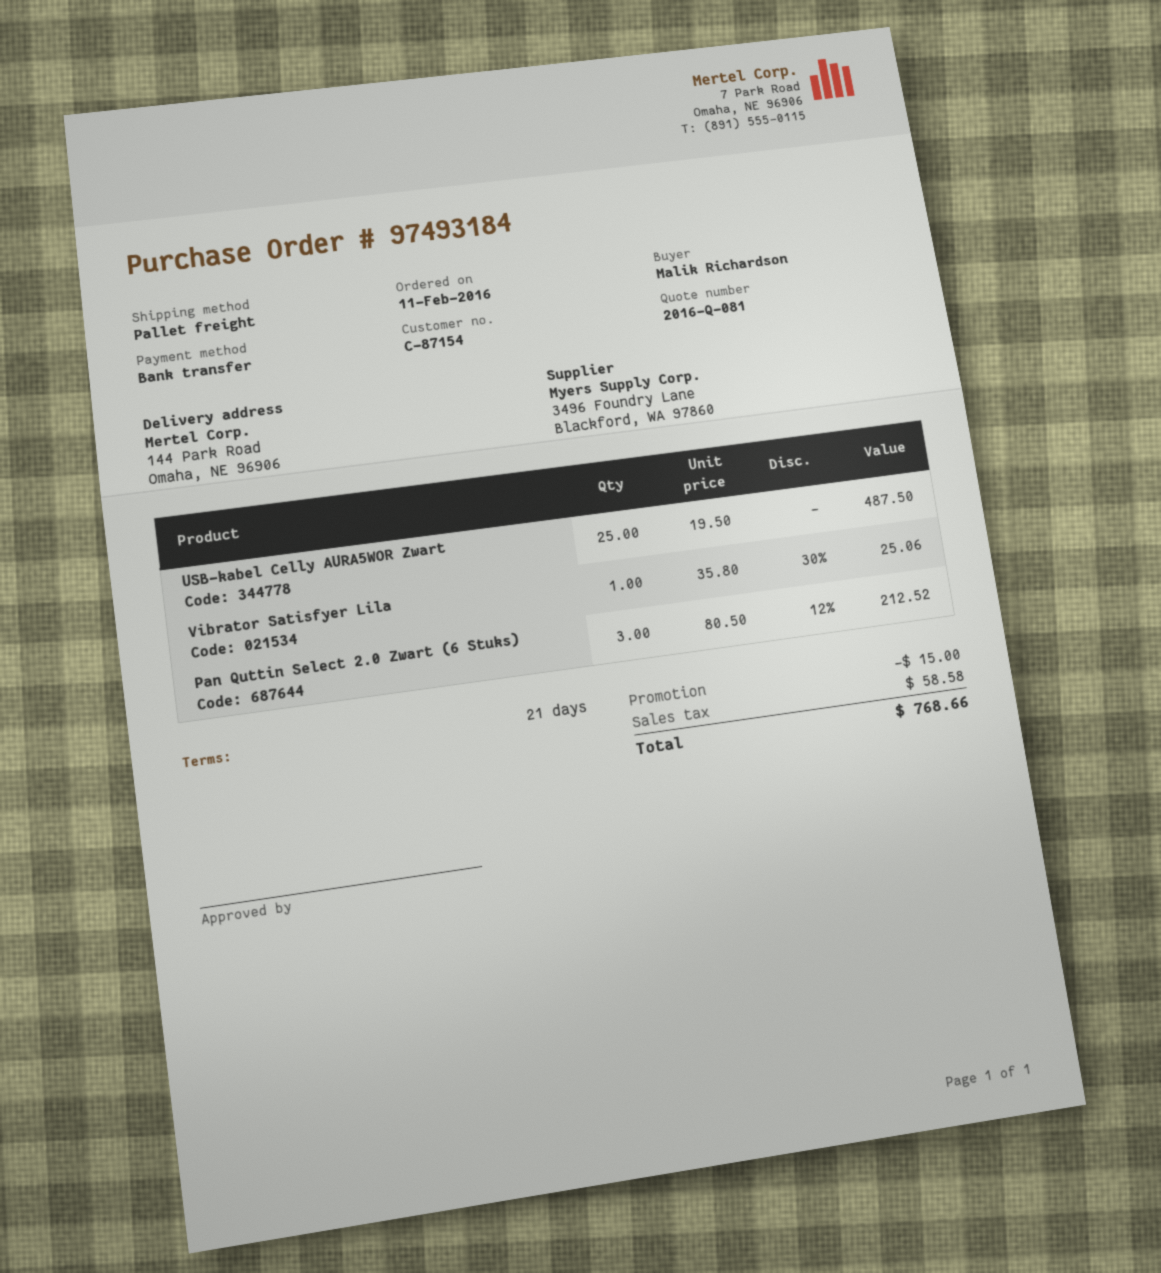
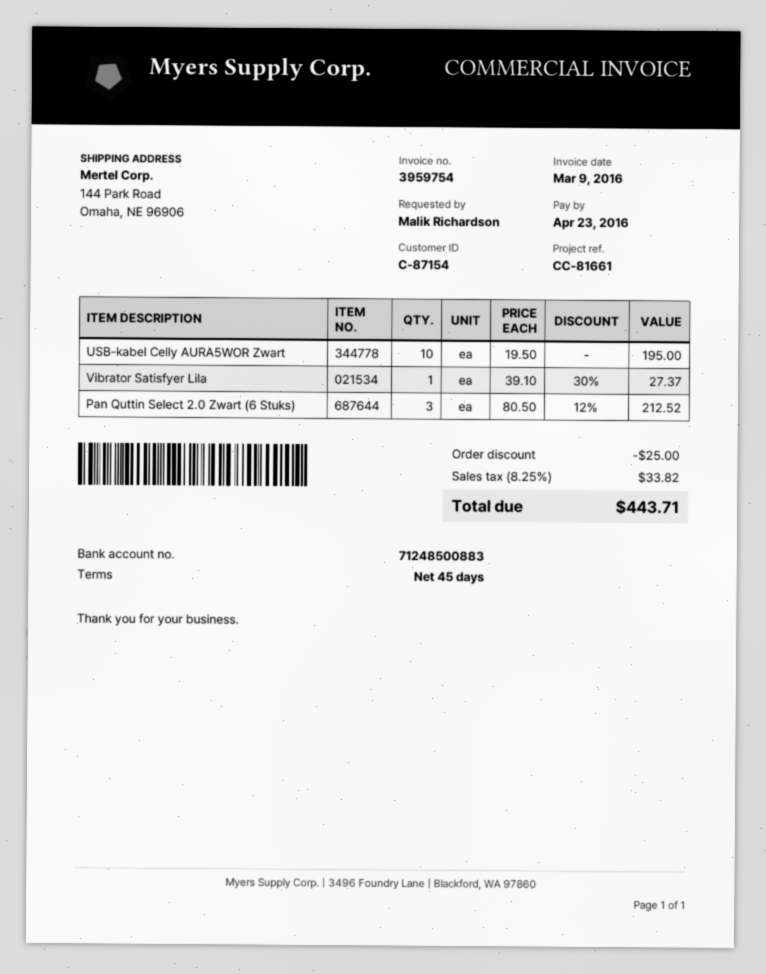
payment terms: 21 days -> 45 days
USB-kabel Celly AURA5WOR Zwart: 25 x 19.50 = 487.50 -> 10 x 19.50 = 195.00
Vibrator Satisfyer Lila: 1 x 35.80 - 30% = 25.06 -> 1 x 39.10 - 30% = 27.37
discount: 15.00 -> 25.00
tax: 58.58 -> 33.82
total: 768.66 -> 443.71

